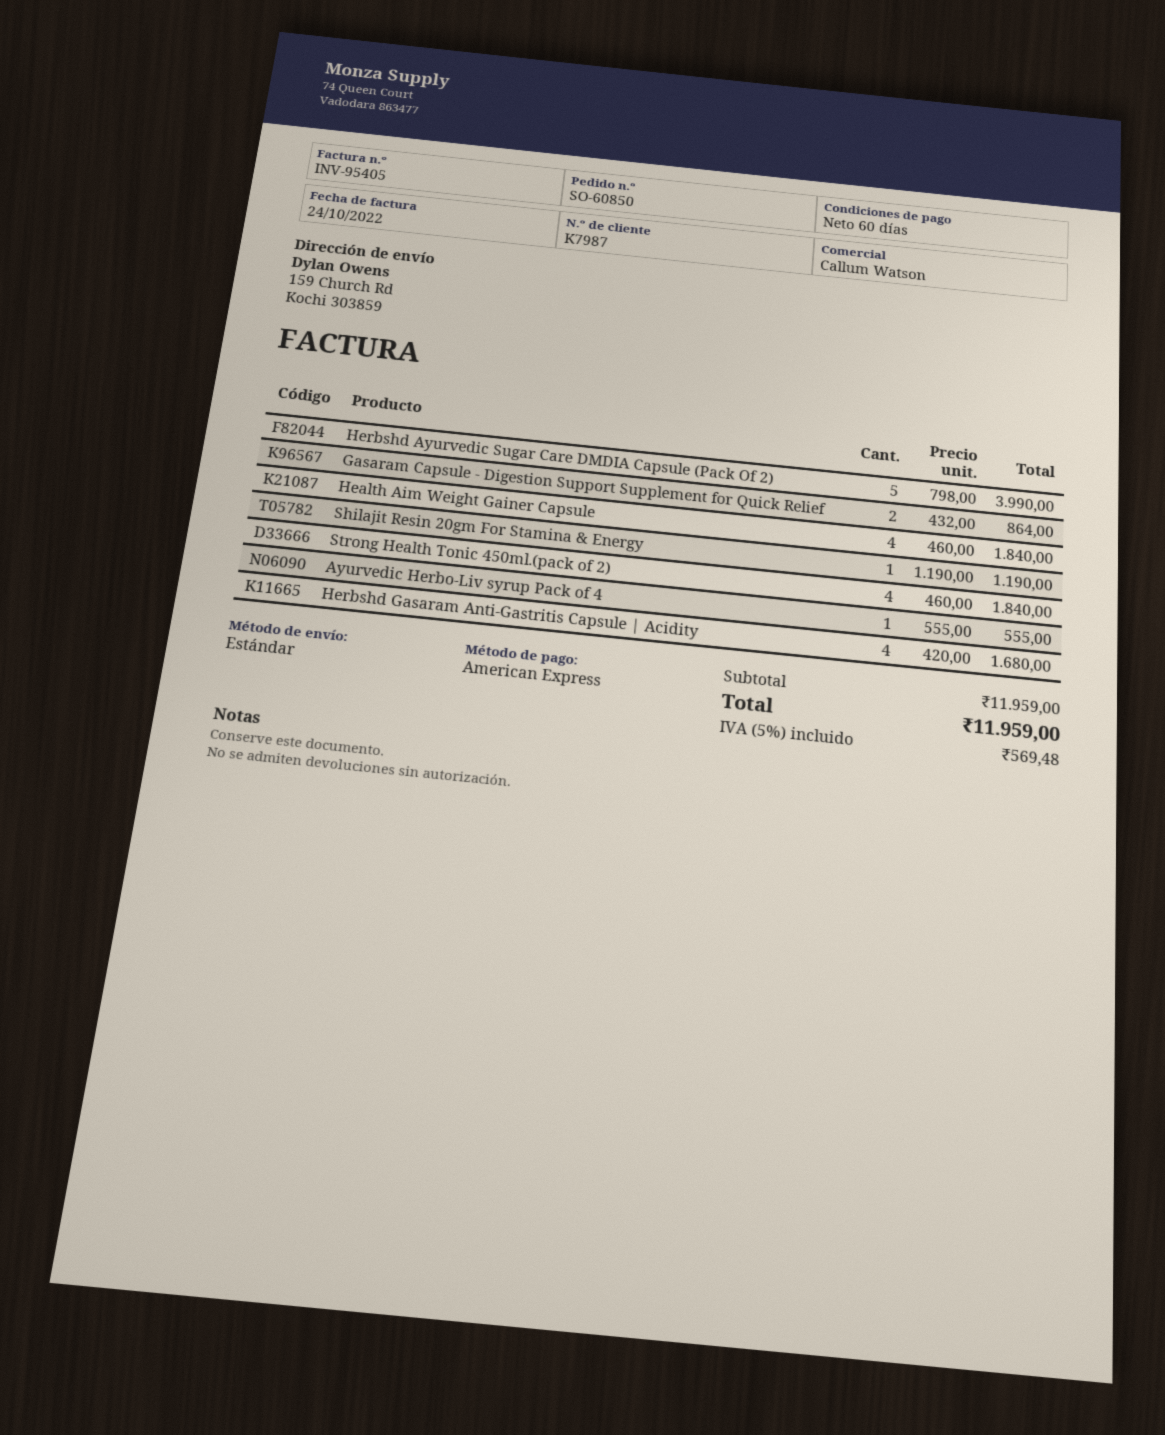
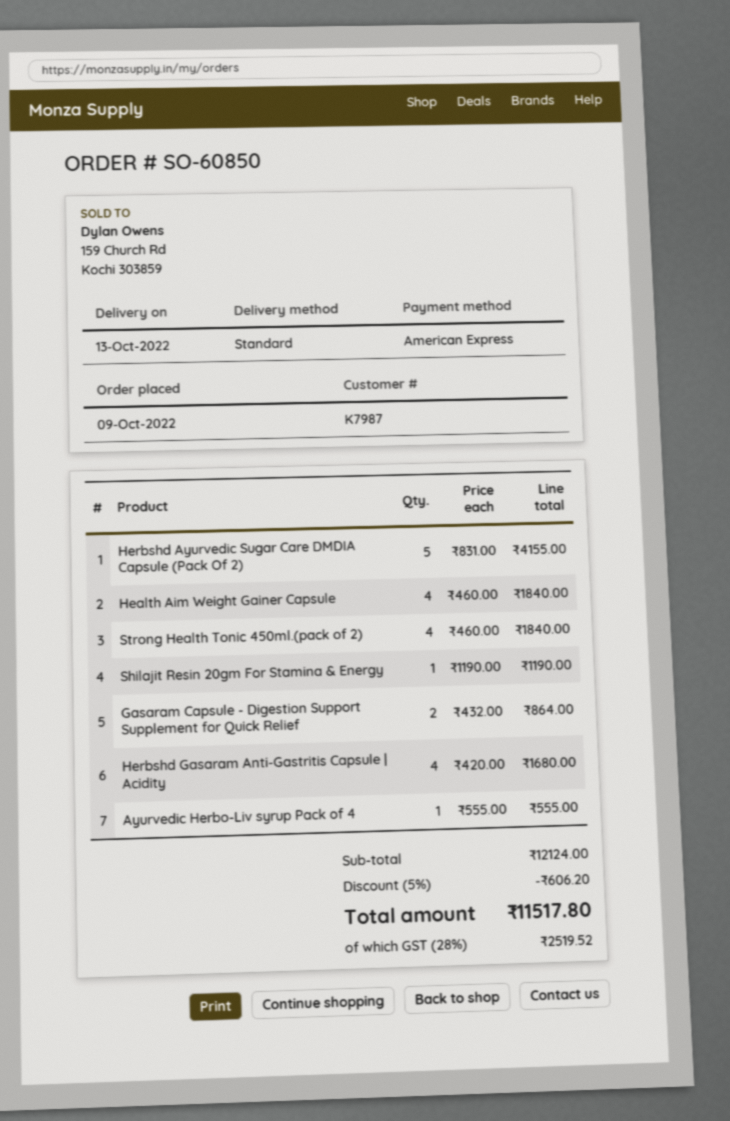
Herbshd Ayurvedic Sugar Care DMDIA Capsule (Pack Of 2): 5 x 798.00 = 3990.00 -> 5 x 831.00 = 4155.00
subtotal: 11959.00 -> 12124.00
discount: none -> 5% = 606.20
tax: 5% = 569.48 -> 28% = 2519.52
total: 11959.00 -> 11517.80

